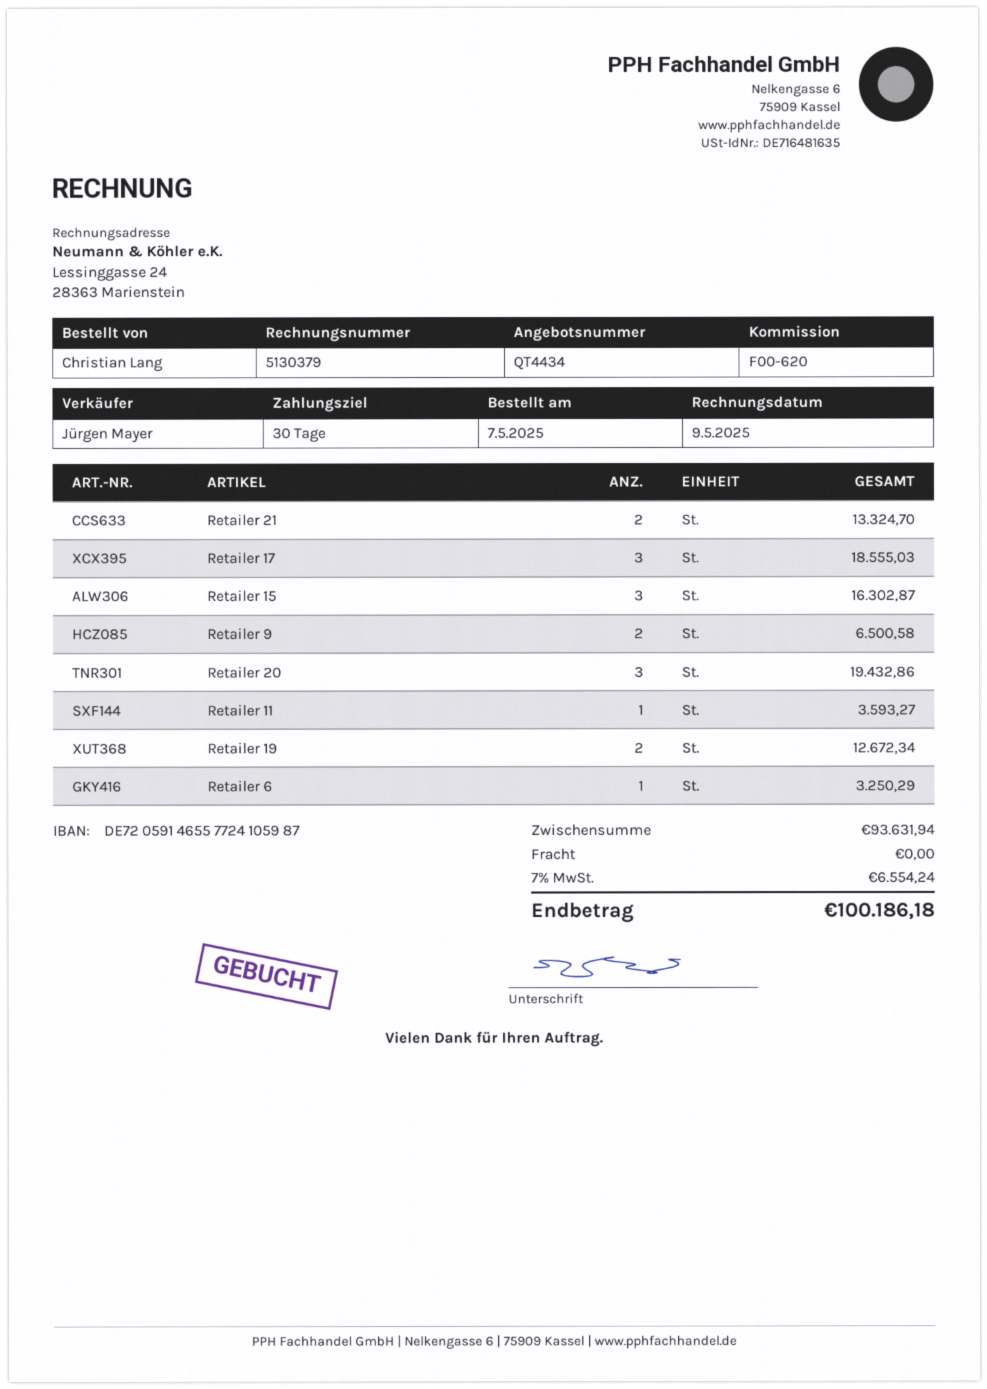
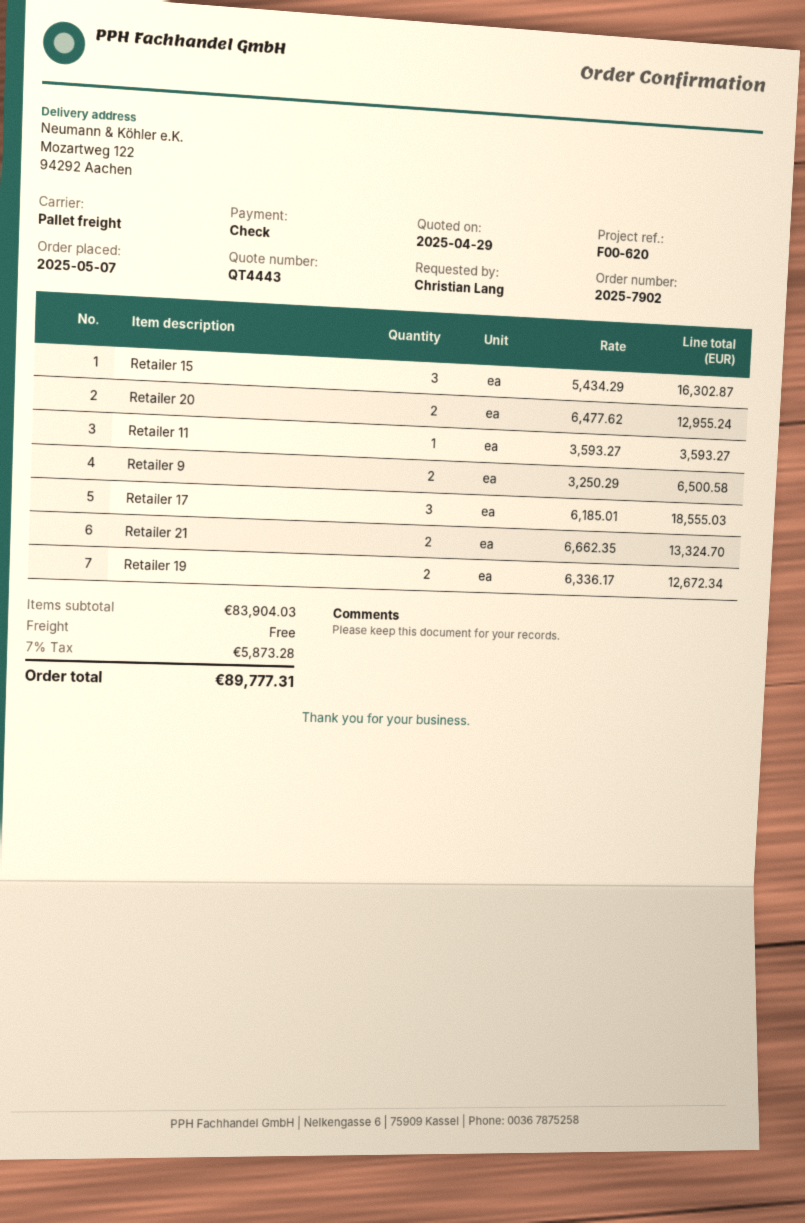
quote number: QT4434 -> QT4443
Retailer 20: 3 for 19432.86 -> 2 for 12955.24
Retailer 6: 1 for 3250.29 -> none
subtotal: 93631.94 -> 83904.03
tax: 7% = 6554.24 -> 7% = 5873.28
total: 100186.18 -> 89777.31

